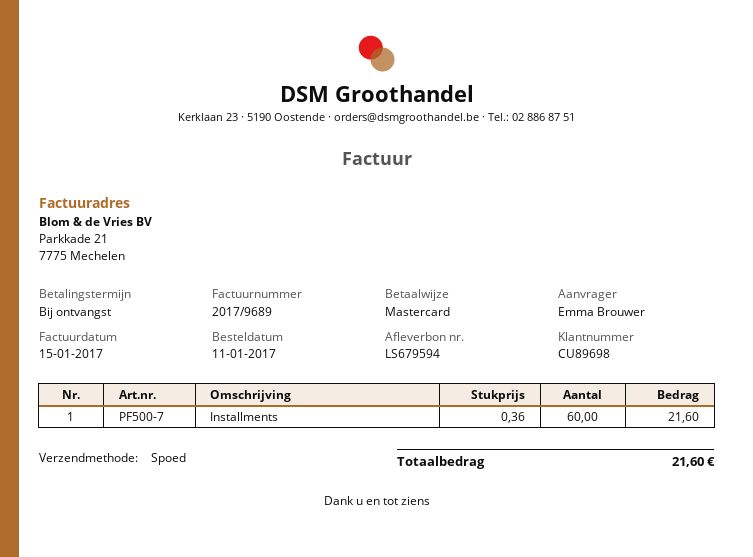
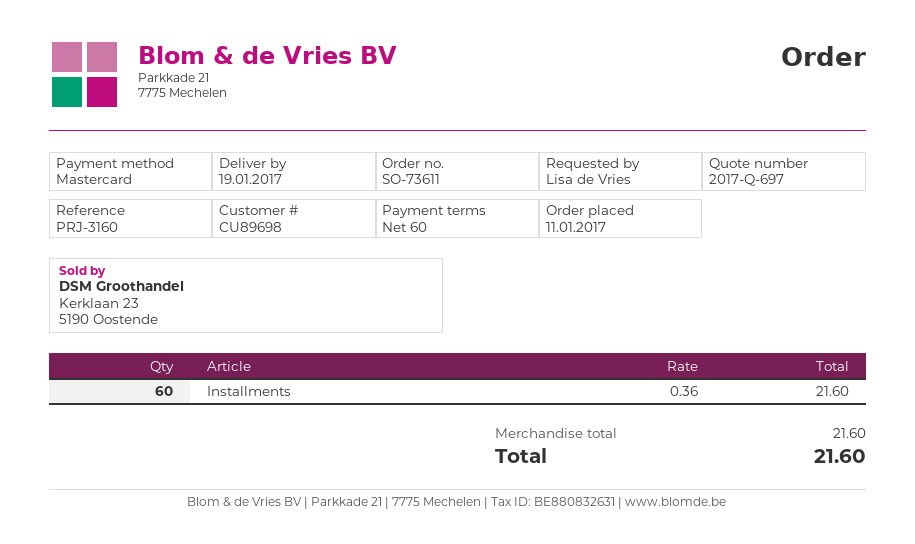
payment terms: on receipt -> 60 days
ordered by: Emma Brouwer -> Lisa de Vries

